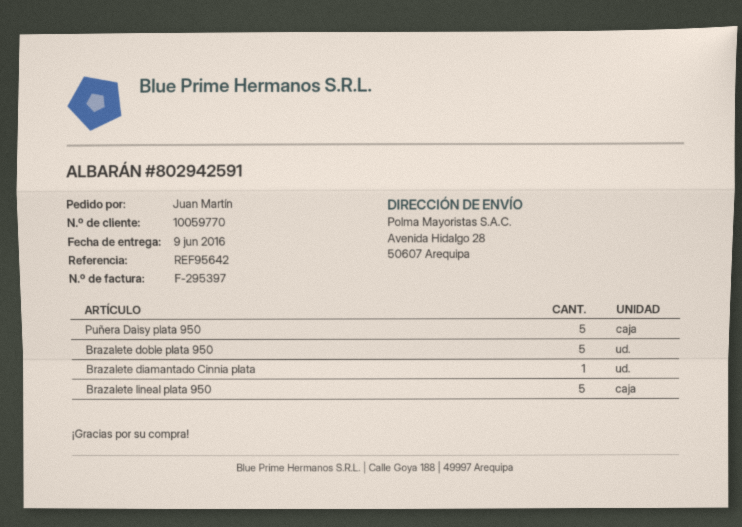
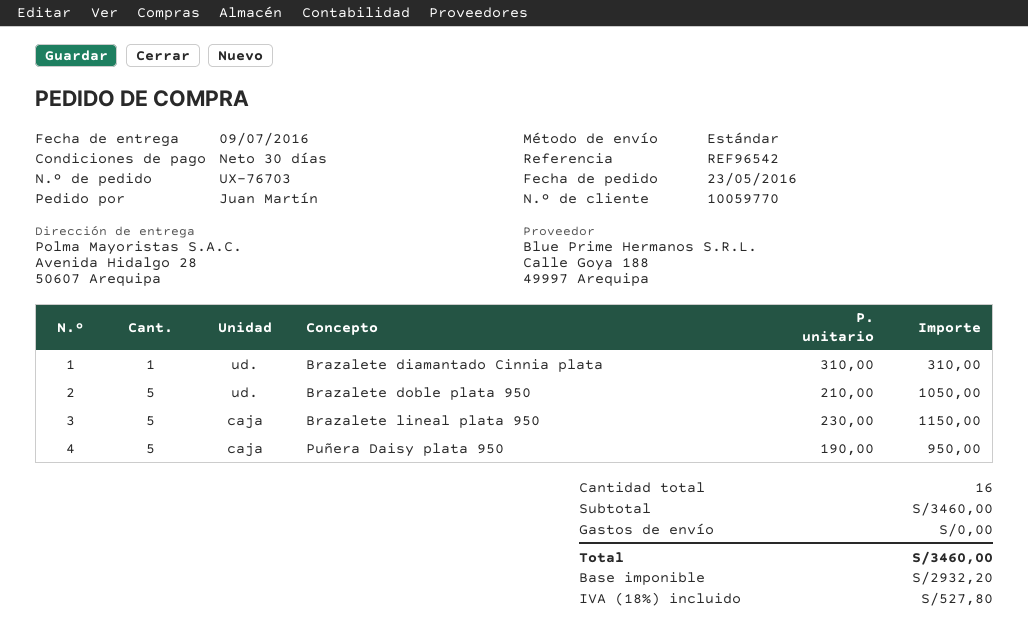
delivery date: 2016-06-09 -> 2016-07-09
reference: REF95642 -> REF96542

